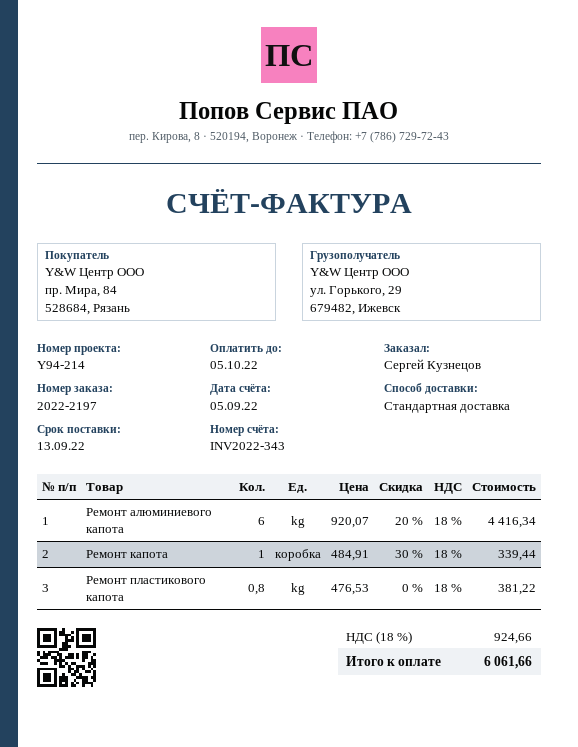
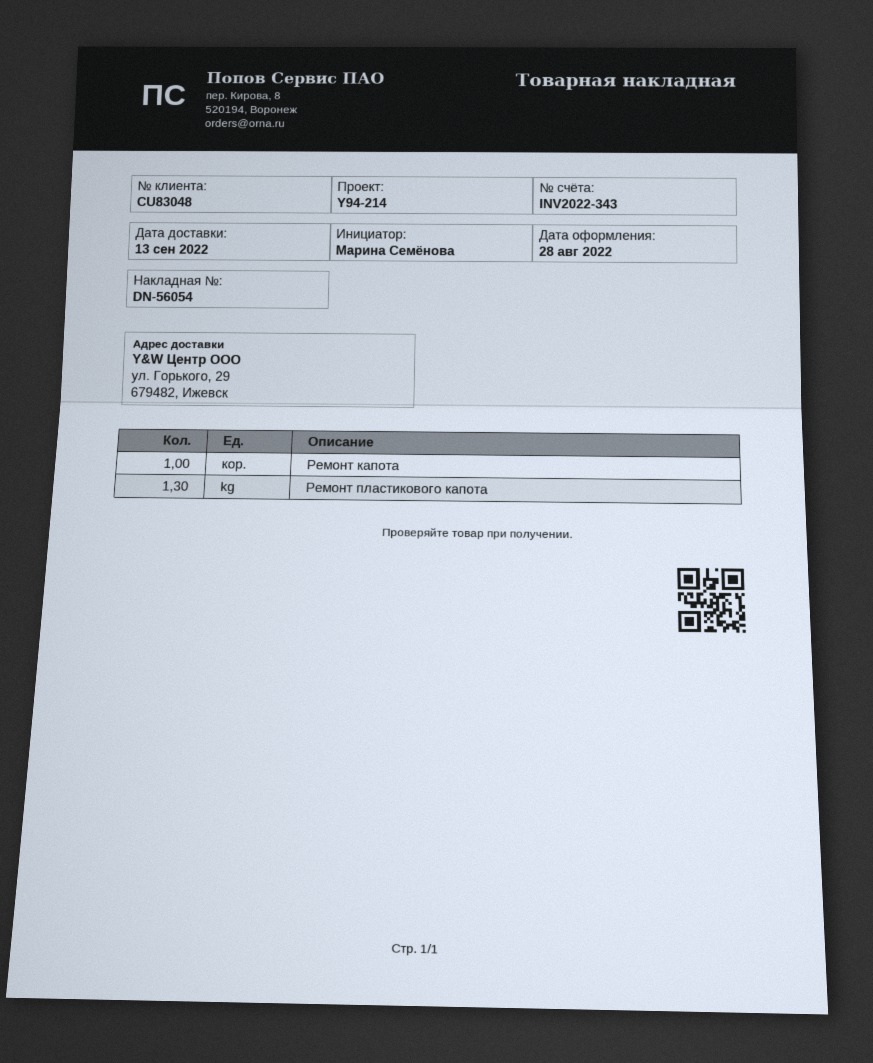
ordered by: Сергей Кузнецов -> Марина Семёнова
Ремонт алюминиевого капота: 6 -> none
Ремонт пластикового капота: 0.8 -> 1.3

